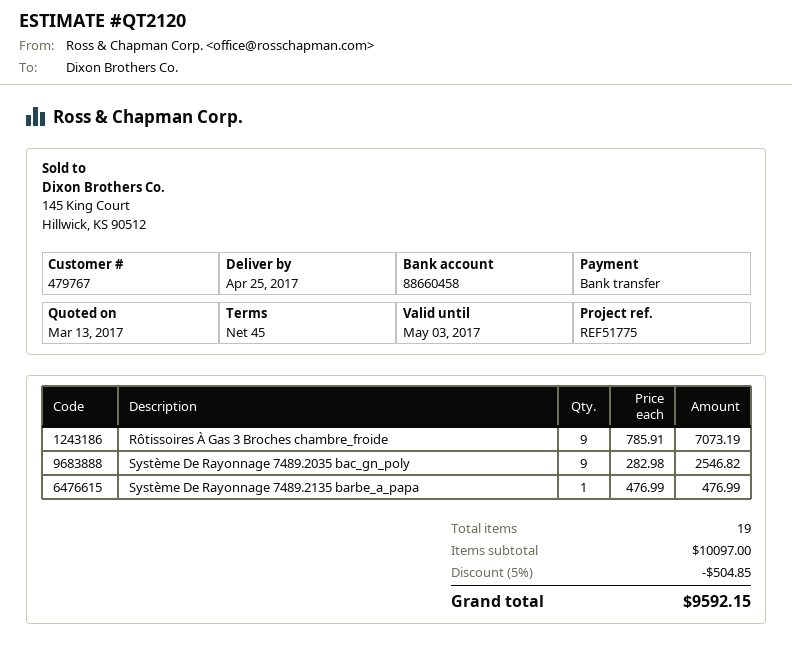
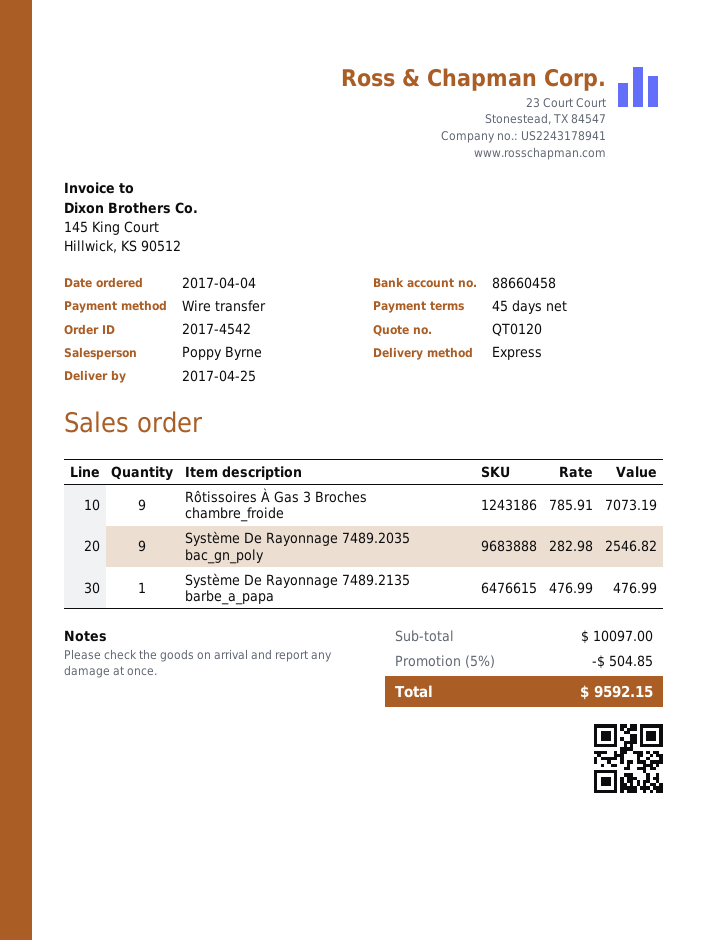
quote number: QT2120 -> QT0120

